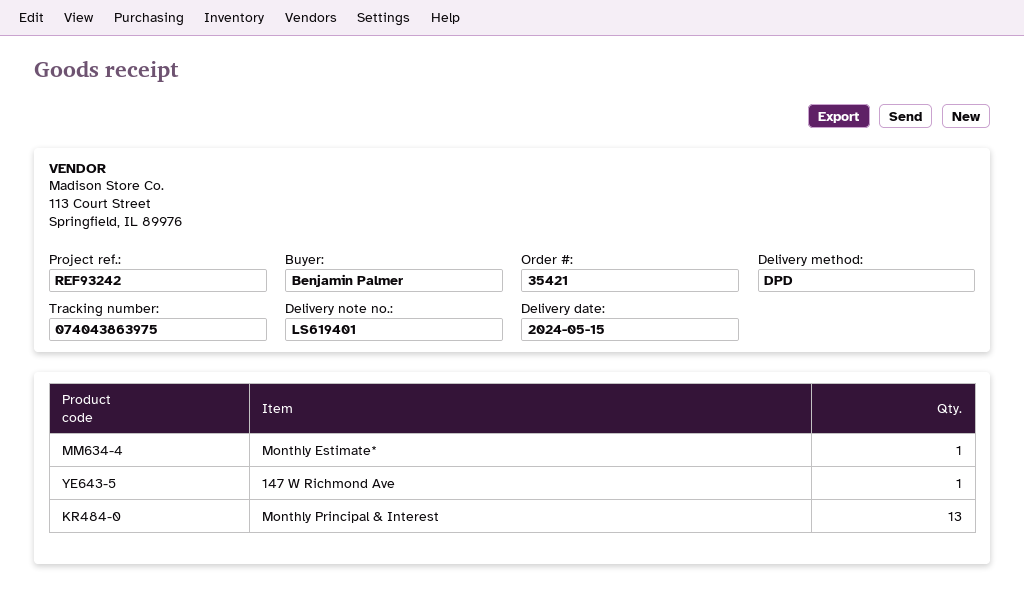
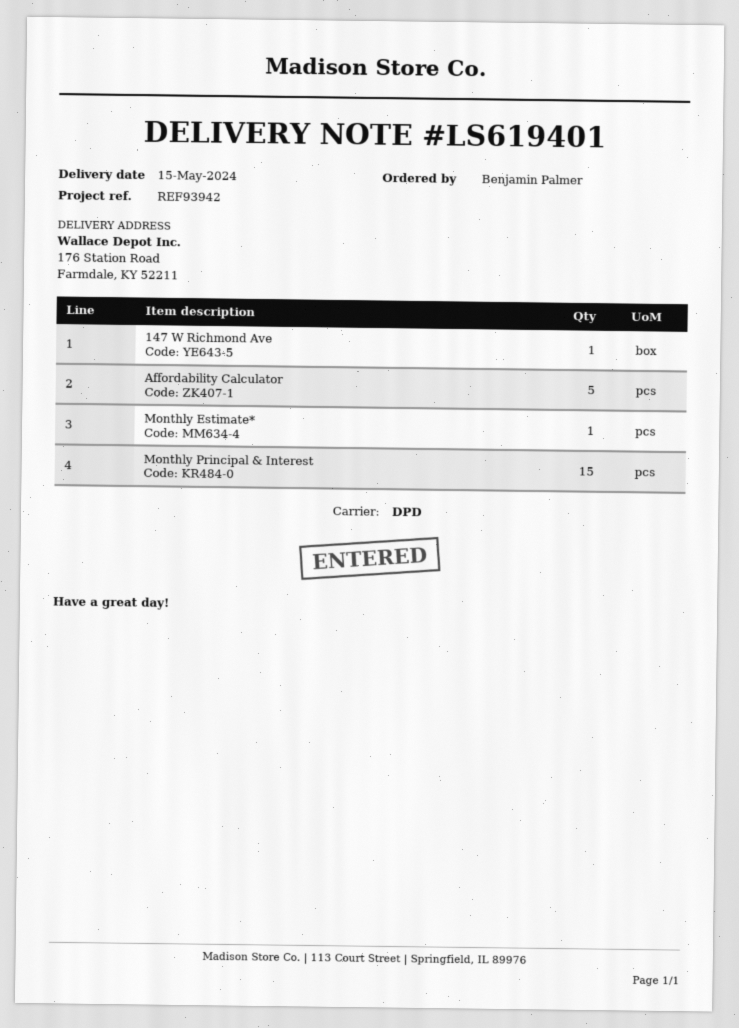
reference: REF93242 -> REF93942
Monthly Principal & Interest: 13 -> 15
Affordability Calculator: none -> 5

